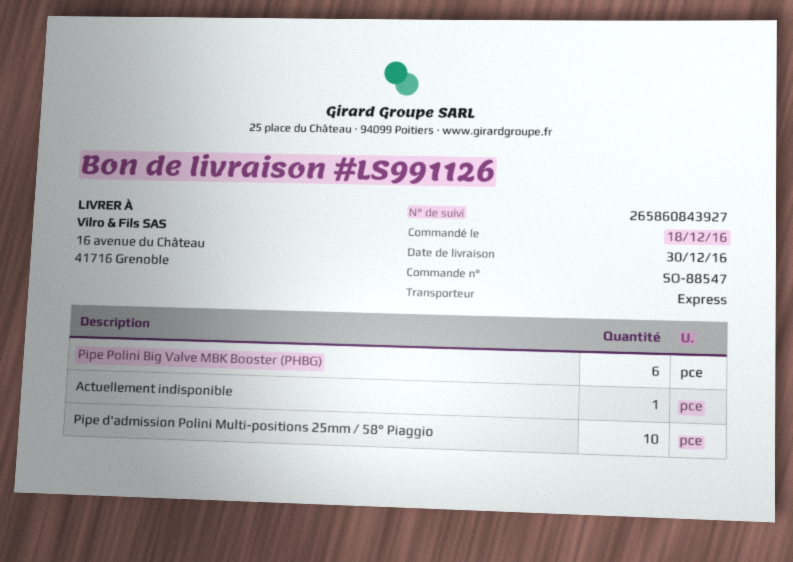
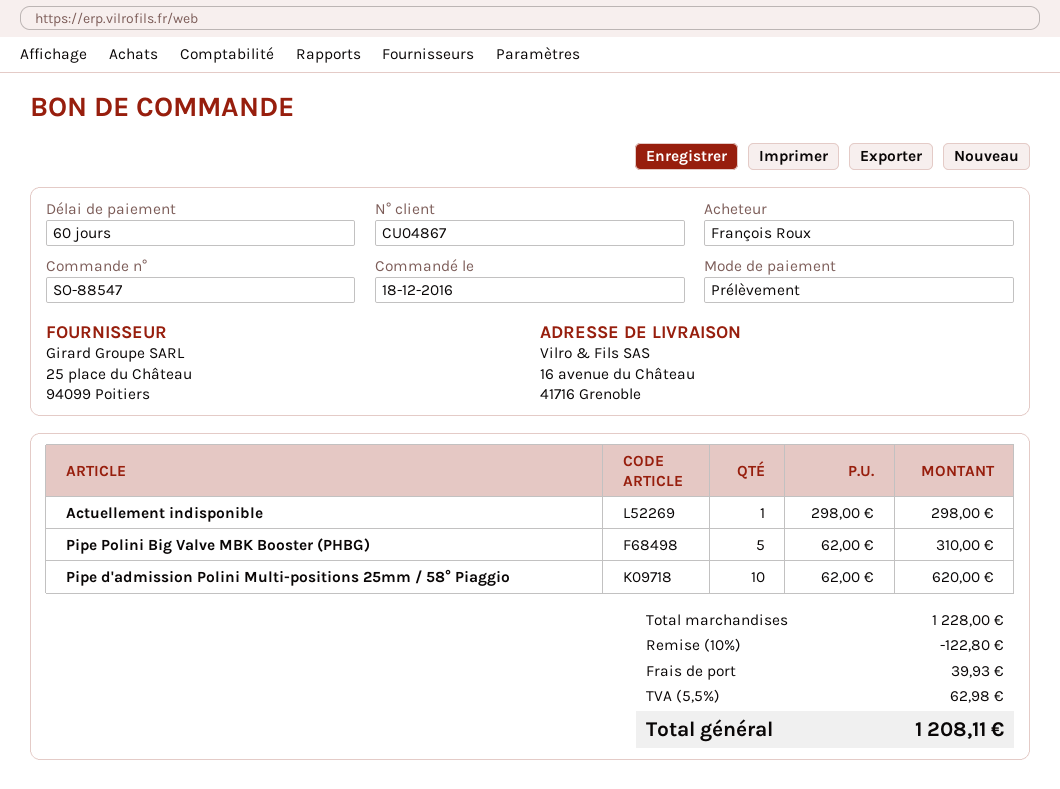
Pipe Polini Big Valve MBK Booster (PHBG): 6 -> 5

